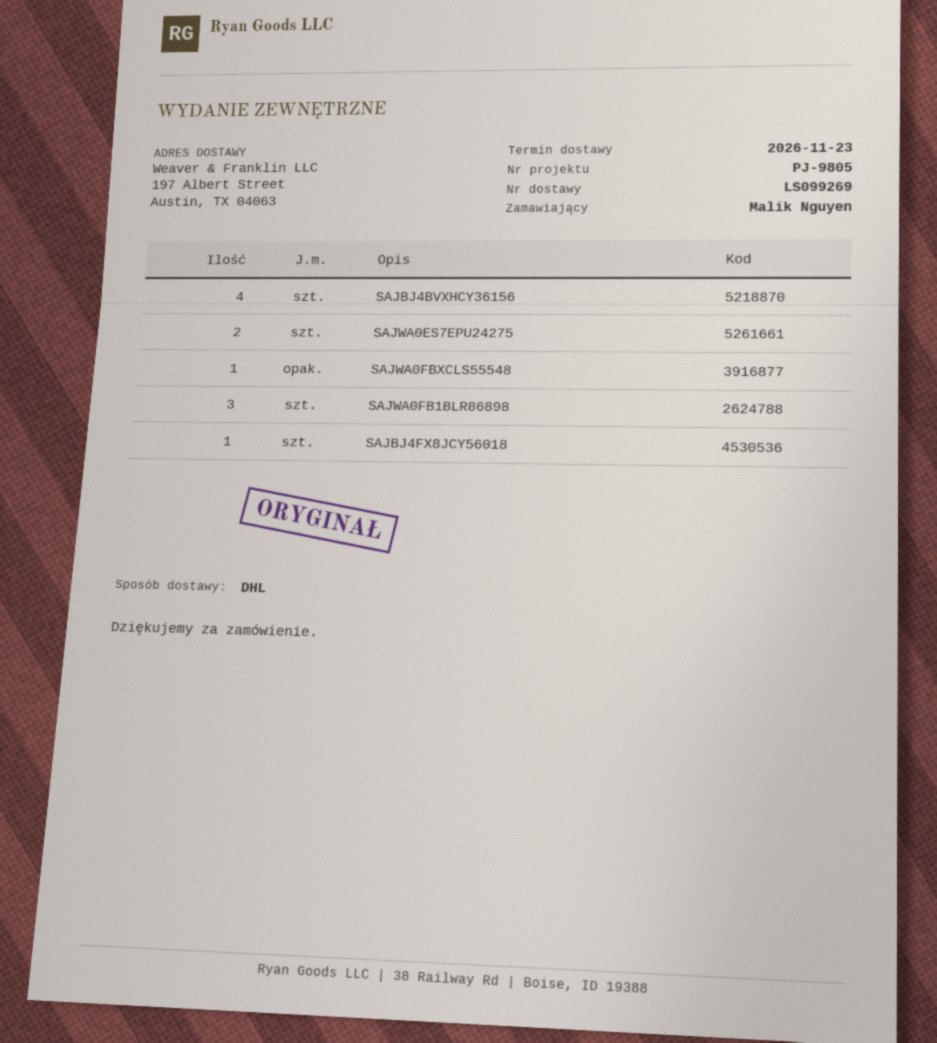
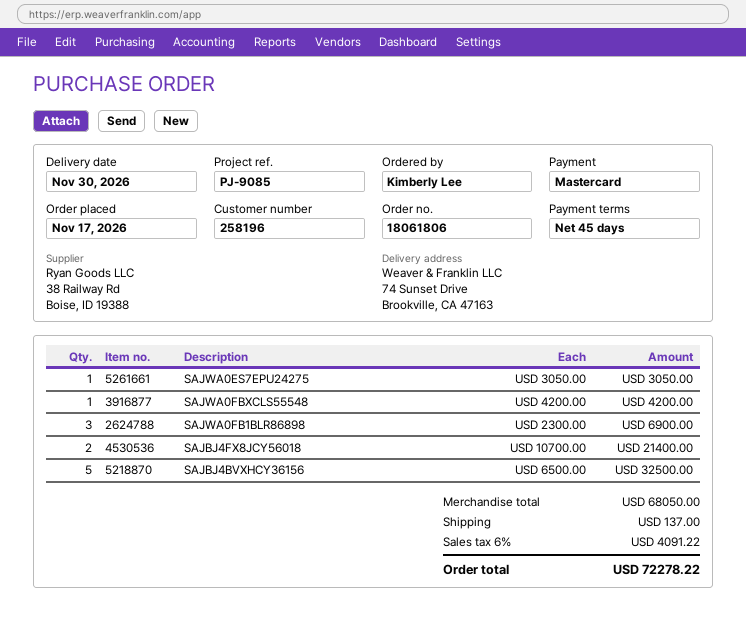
delivery date: 2026-11-23 -> 2026-11-30
reference: PJ-9805 -> PJ-9085
ordered by: Malik Nguyen -> Kimberly Lee
ship to: 197 Albert Street, Austin, TX 04063 -> 74 Sunset Drive, Brookville, CA 47163
SAJBJ4BVXHCY36156: 4 -> 5
SAJWA0ES7EPU24275: 2 -> 1
SAJBJ4FX8JCY56018: 1 -> 2

